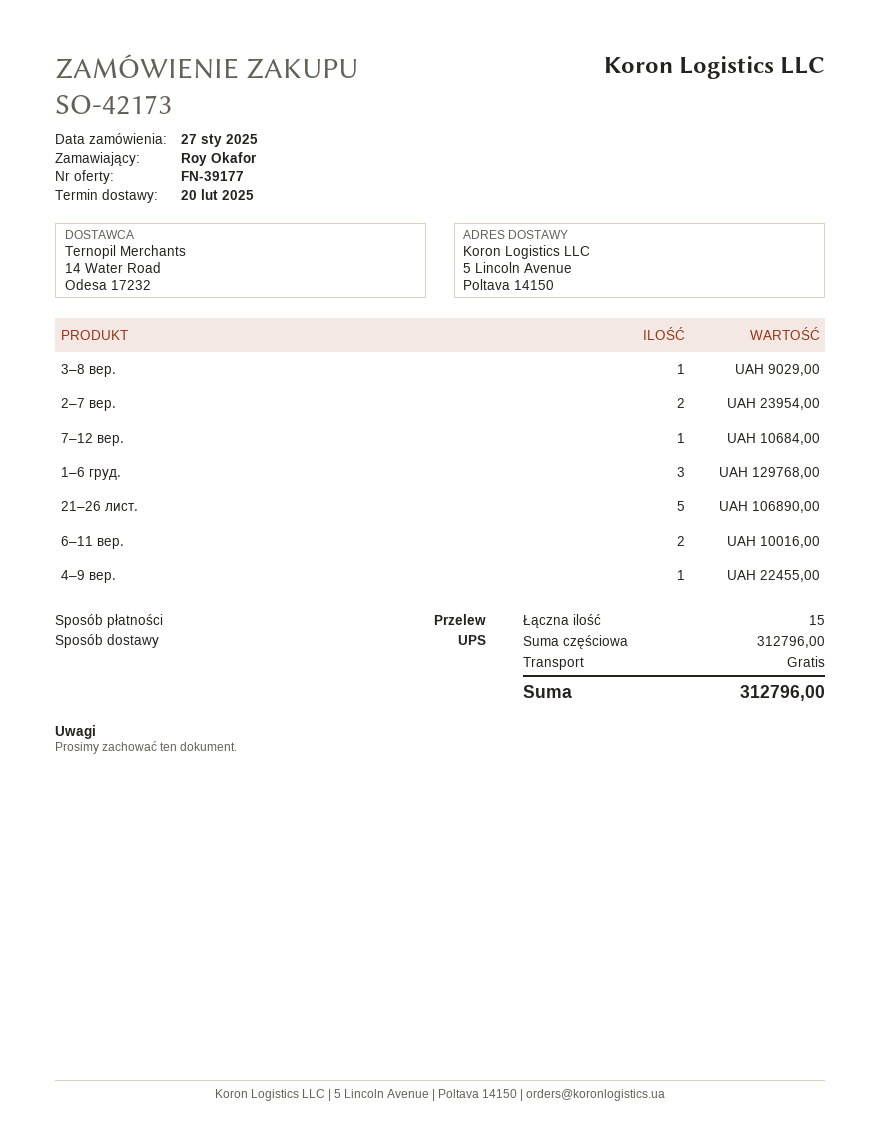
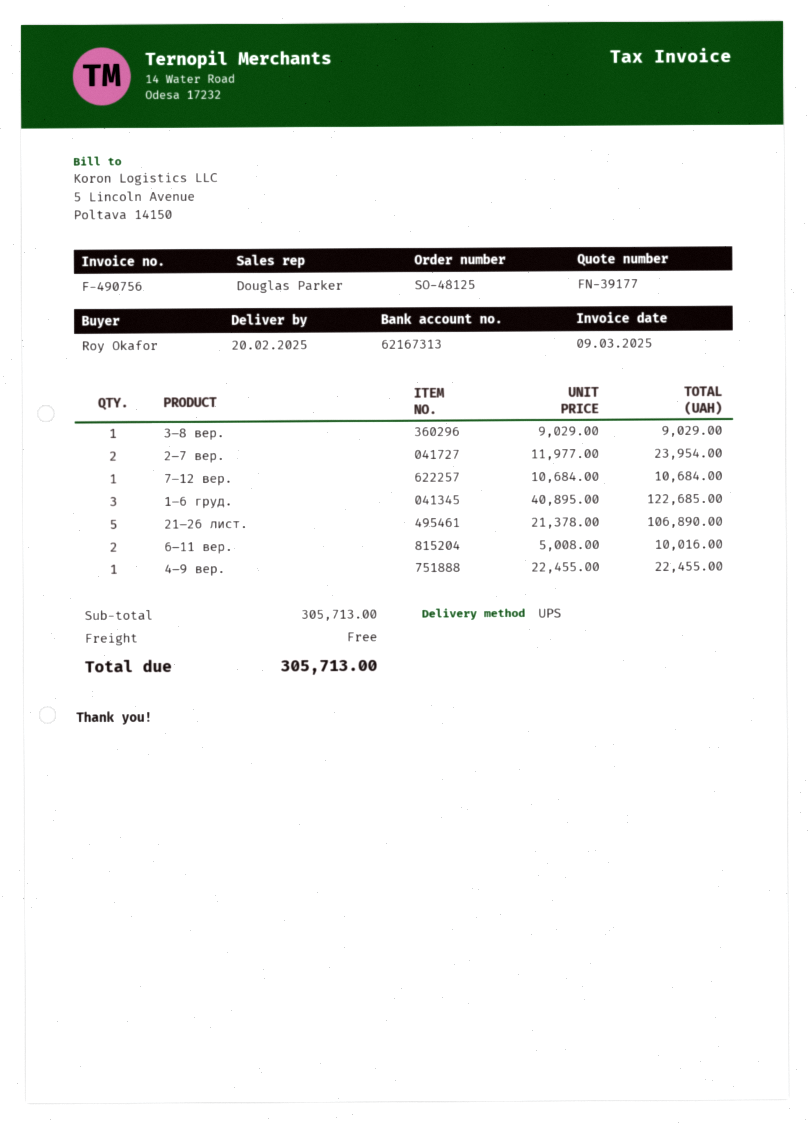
order number: SO-42173 -> SO-48125
1–6 груд.: 3 for 129768.00 -> 3 for 122685.00
subtotal: 312796.00 -> 305713.00
total: 312796.00 -> 305713.00

